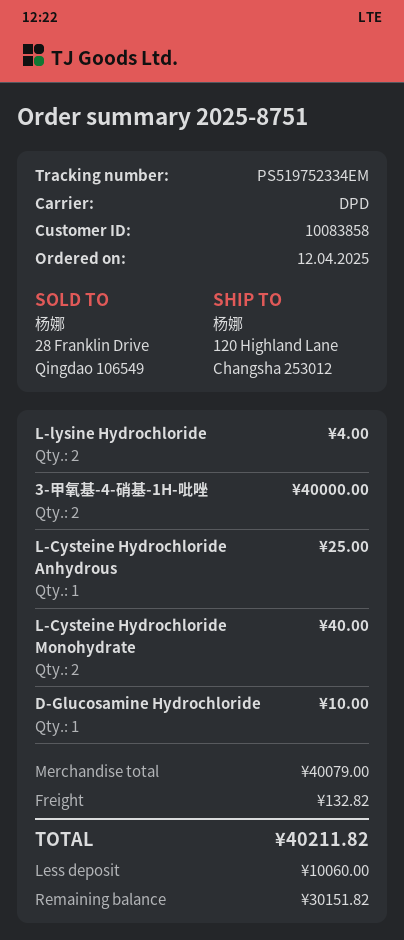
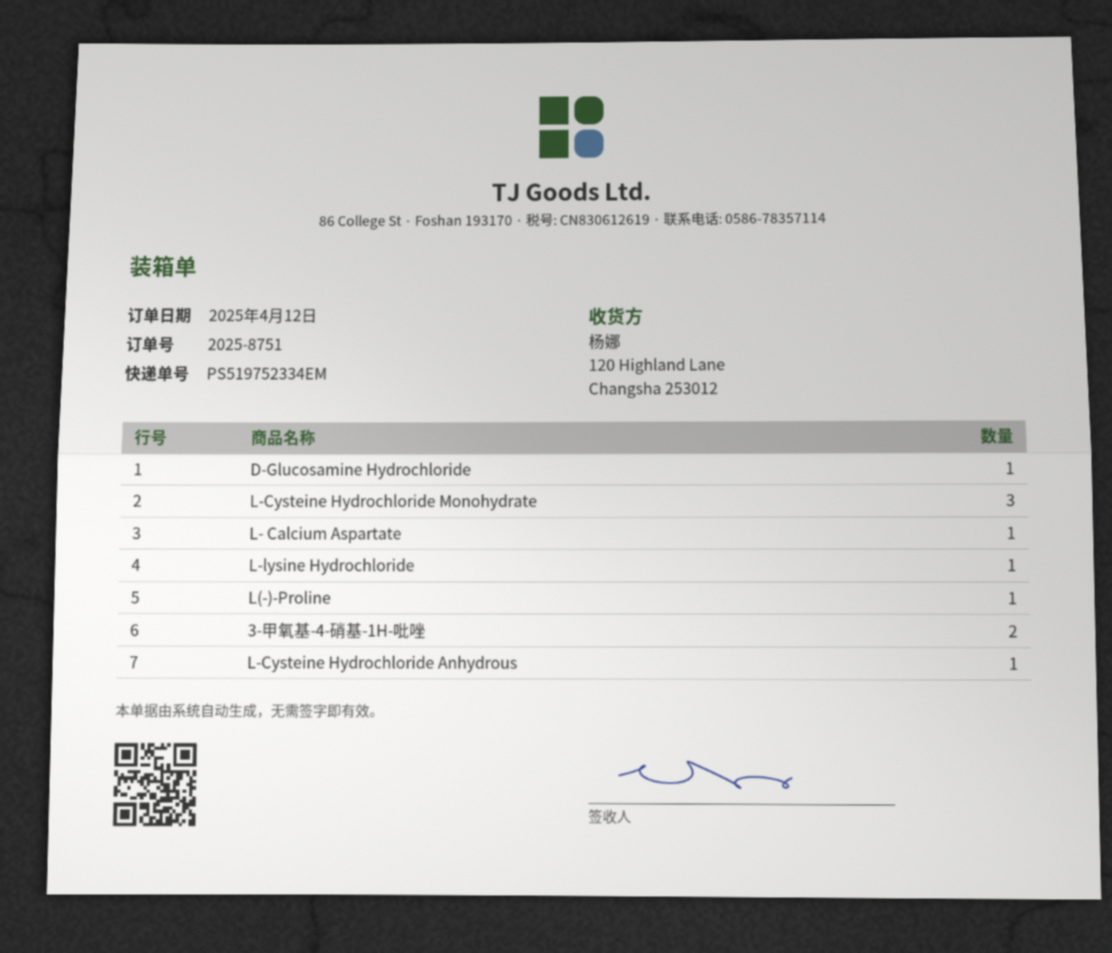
L-lysine Hydrochloride: 2 -> 1
L-Cysteine Hydrochloride Monohydrate: 2 -> 3
L- Calcium Aspartate: none -> 1
L(-)-Proline: none -> 1

